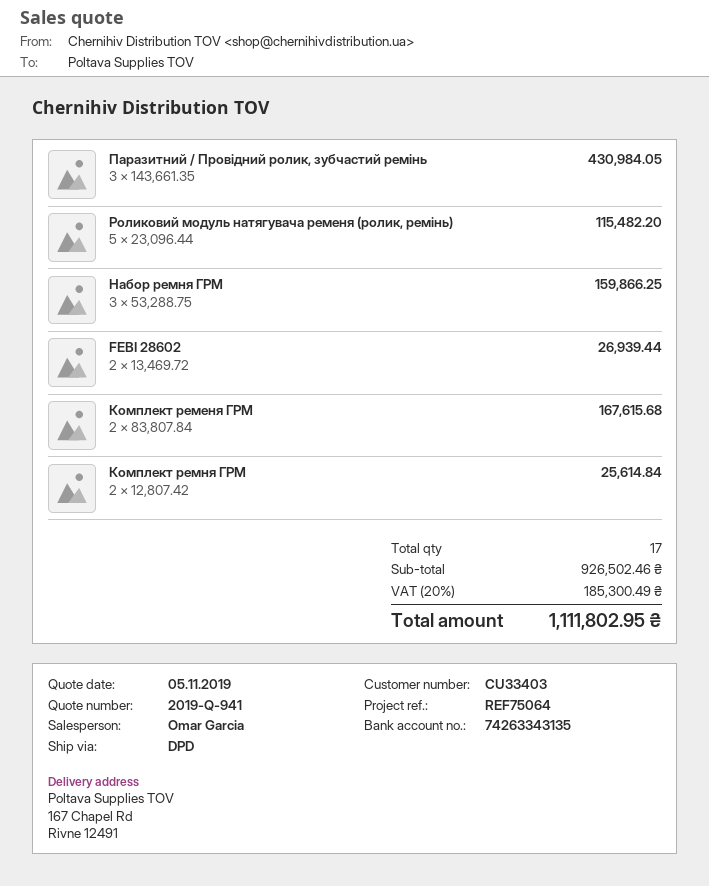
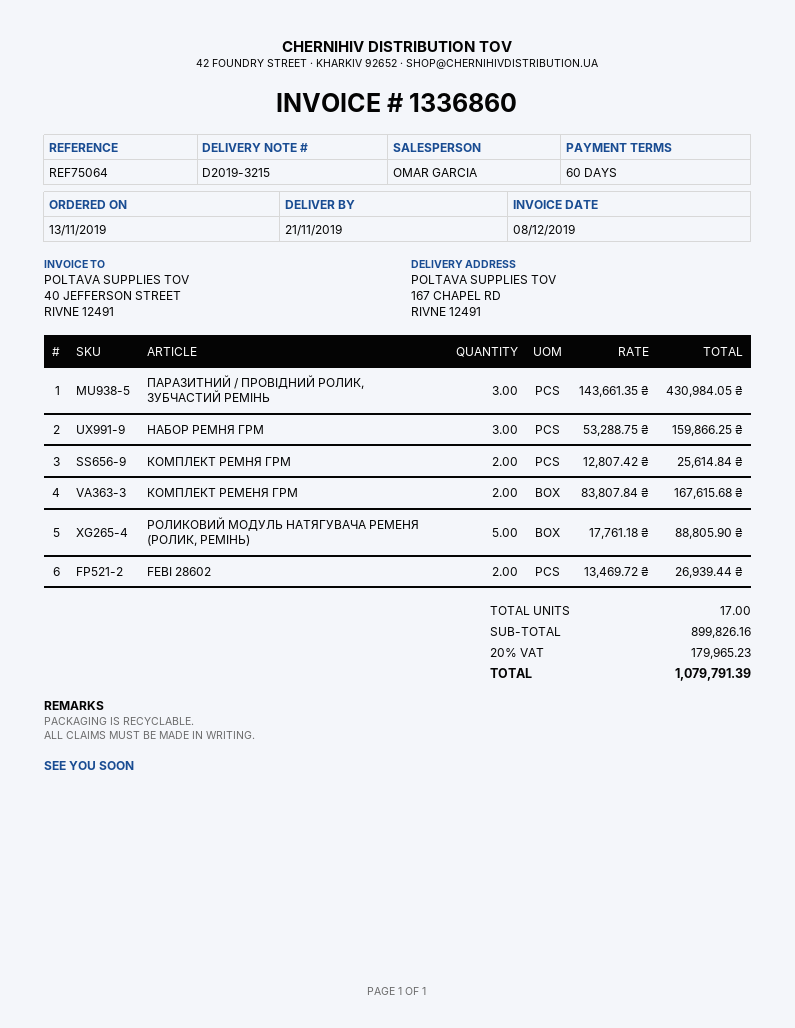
Роликовий модуль натягувача ременя (ролик, ремінь): 5 x 23096.44 = 115482.20 -> 5 x 17761.18 = 88805.90
subtotal: 926502.46 -> 899826.16
tax: 20% = 185300.49 -> 20% = 179965.23
total: 1111802.95 -> 1079791.39

